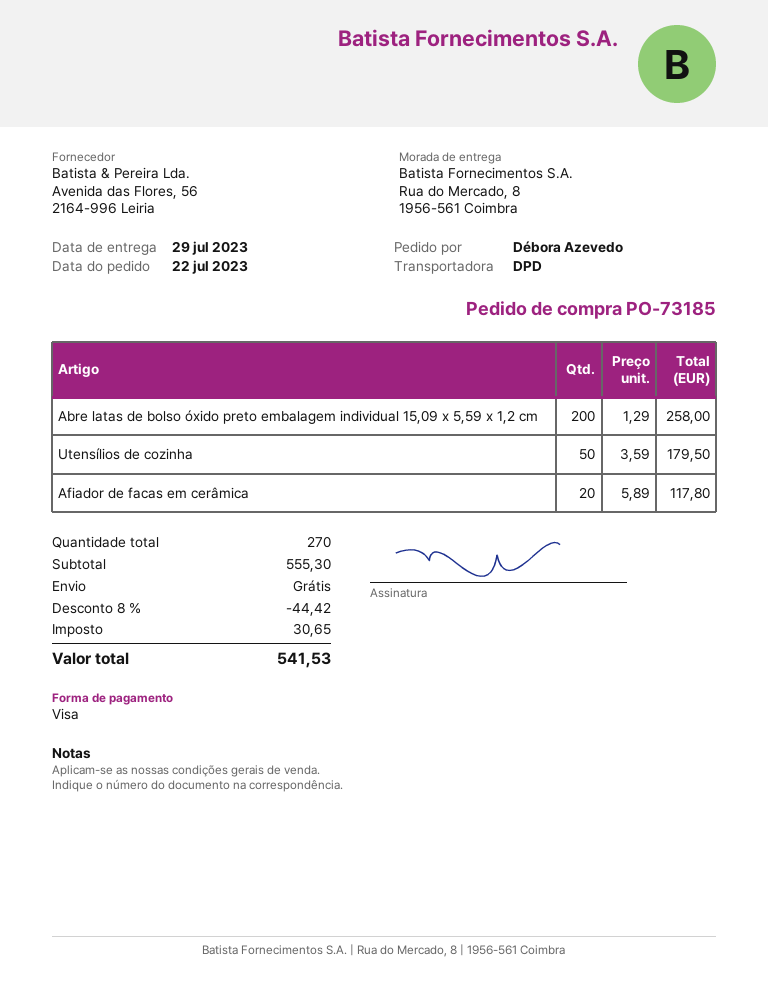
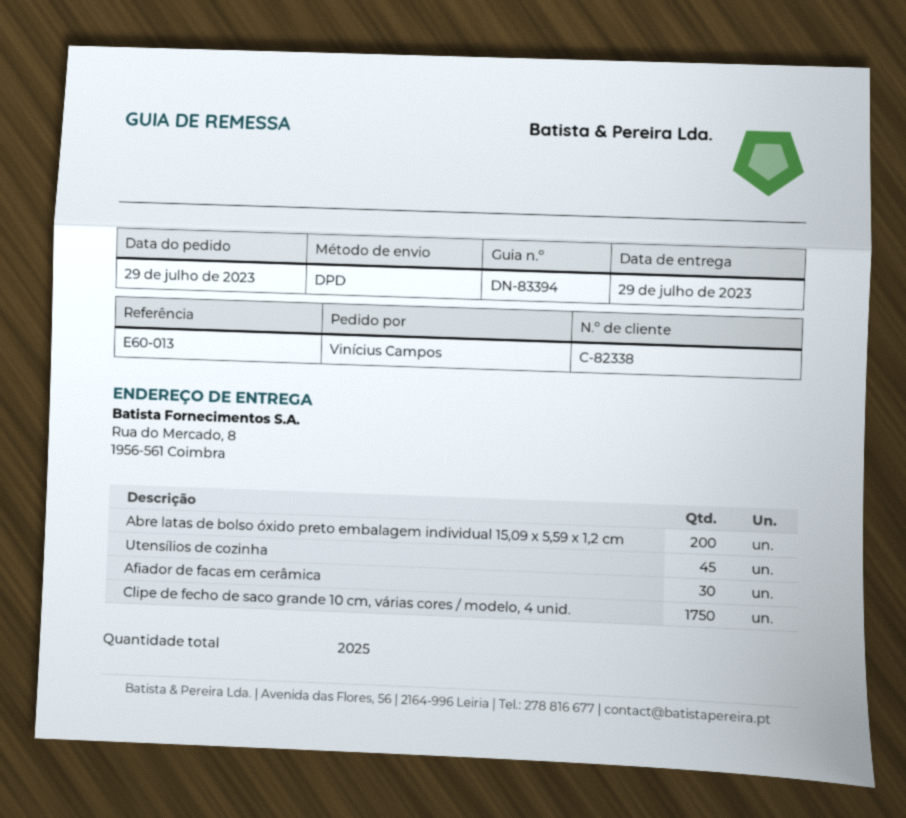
order date: 2023-07-22 -> 2023-07-29
ordered by: Débora Azevedo -> Vinícius Campos
Utensílios de cozinha: 50 -> 45
Afiador de facas em cerâmica: 20 -> 30
Clipe de fecho de saco grande 10 cm, várias cores / modelo, 4 unid.: none -> 1750
total quantity: 270 -> 2025

